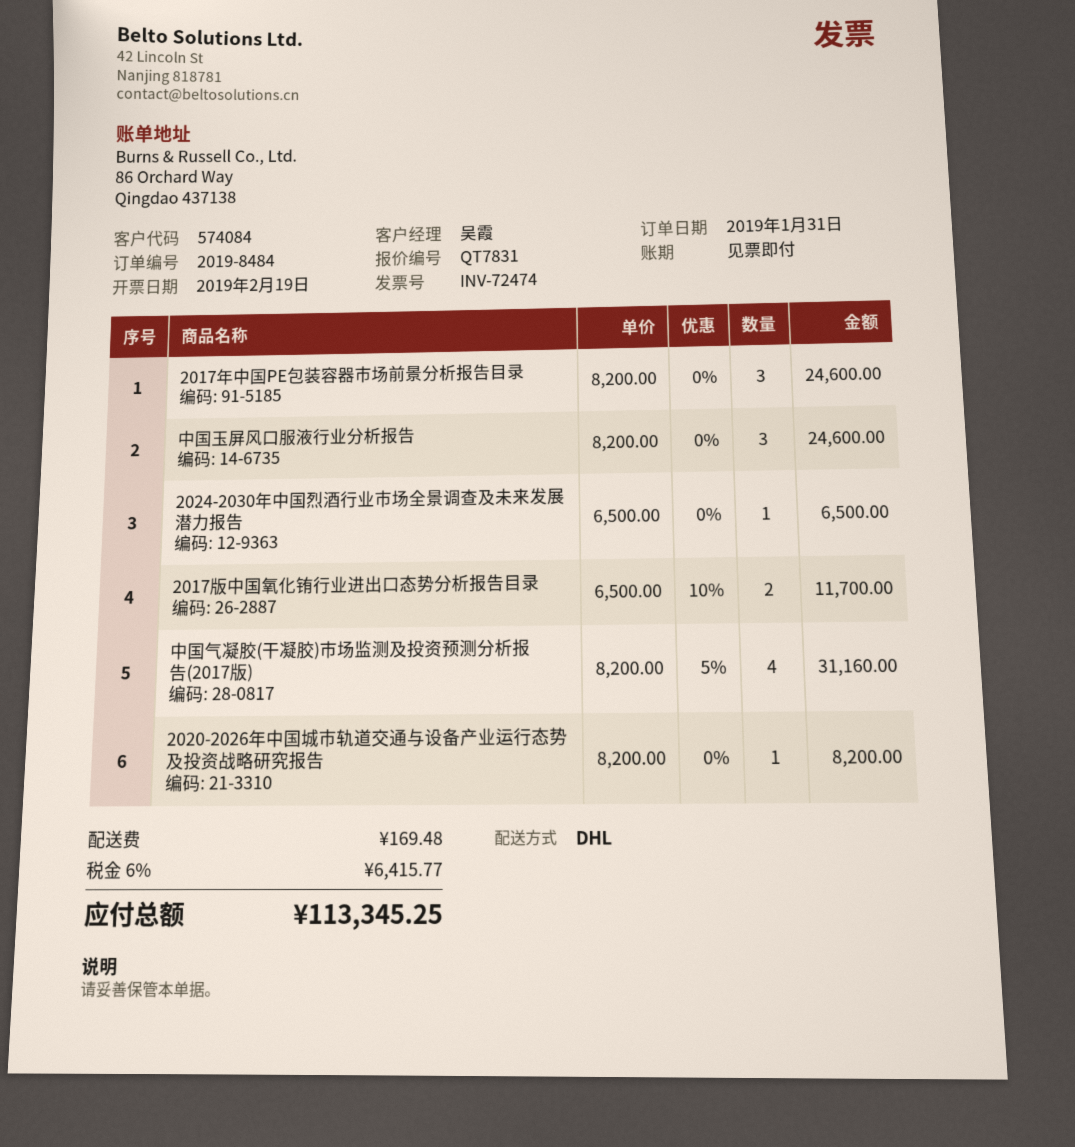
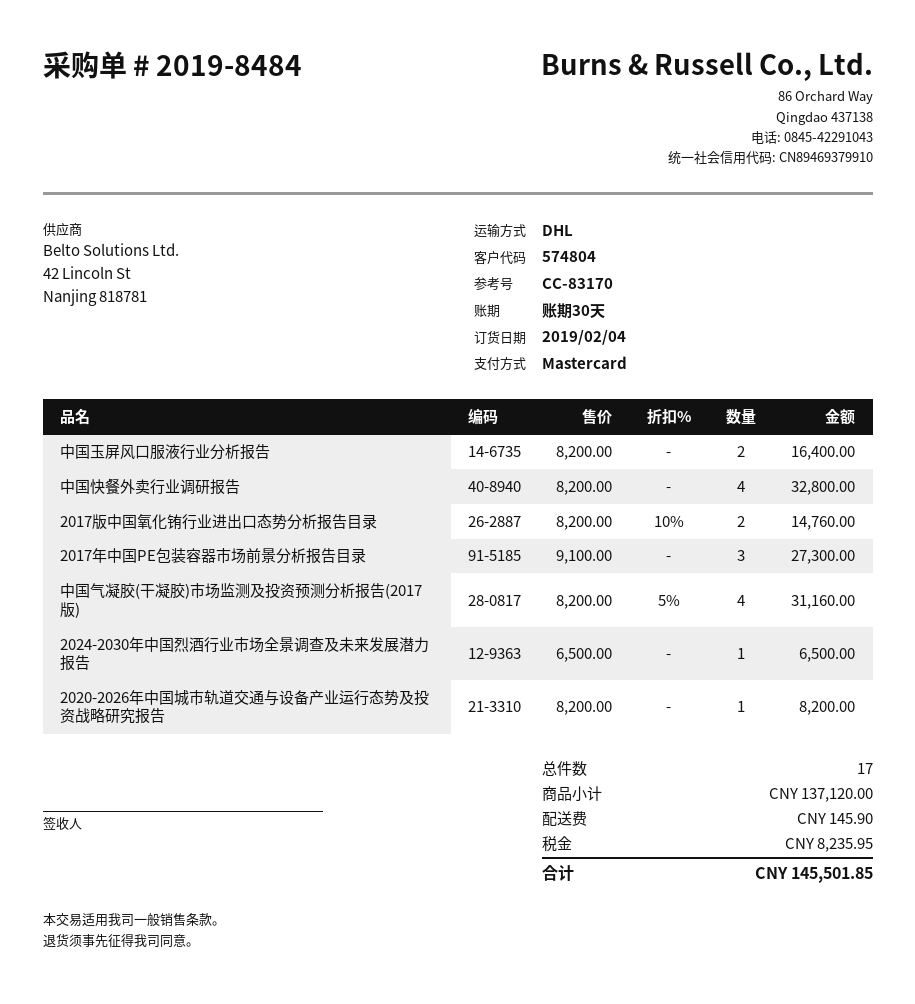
order date: 2019-01-31 -> 2019-02-04
payment terms: on receipt -> 30 days
customer number: 574084 -> 574804
2017年中国PE包装容器市场前景分析报告目录: 3 x 8200.00 = 24600.00 -> 3 x 9100.00 = 27300.00
中国玉屏风口服液行业分析报告: 3 x 8200.00 = 24600.00 -> 2 x 8200.00 = 16400.00
2017版中国氧化铕行业进出口态势分析报告目录: 2 x 6500.00 - 10% = 11700.00 -> 2 x 8200.00 - 10% = 14760.00
中国快餐外卖行业调研报告: none -> 4 x 8200.00 = 32800.00
shipping: 169.48 -> 145.90
tax: 6415.77 -> 8235.95
total: 113345.25 -> 145501.85

